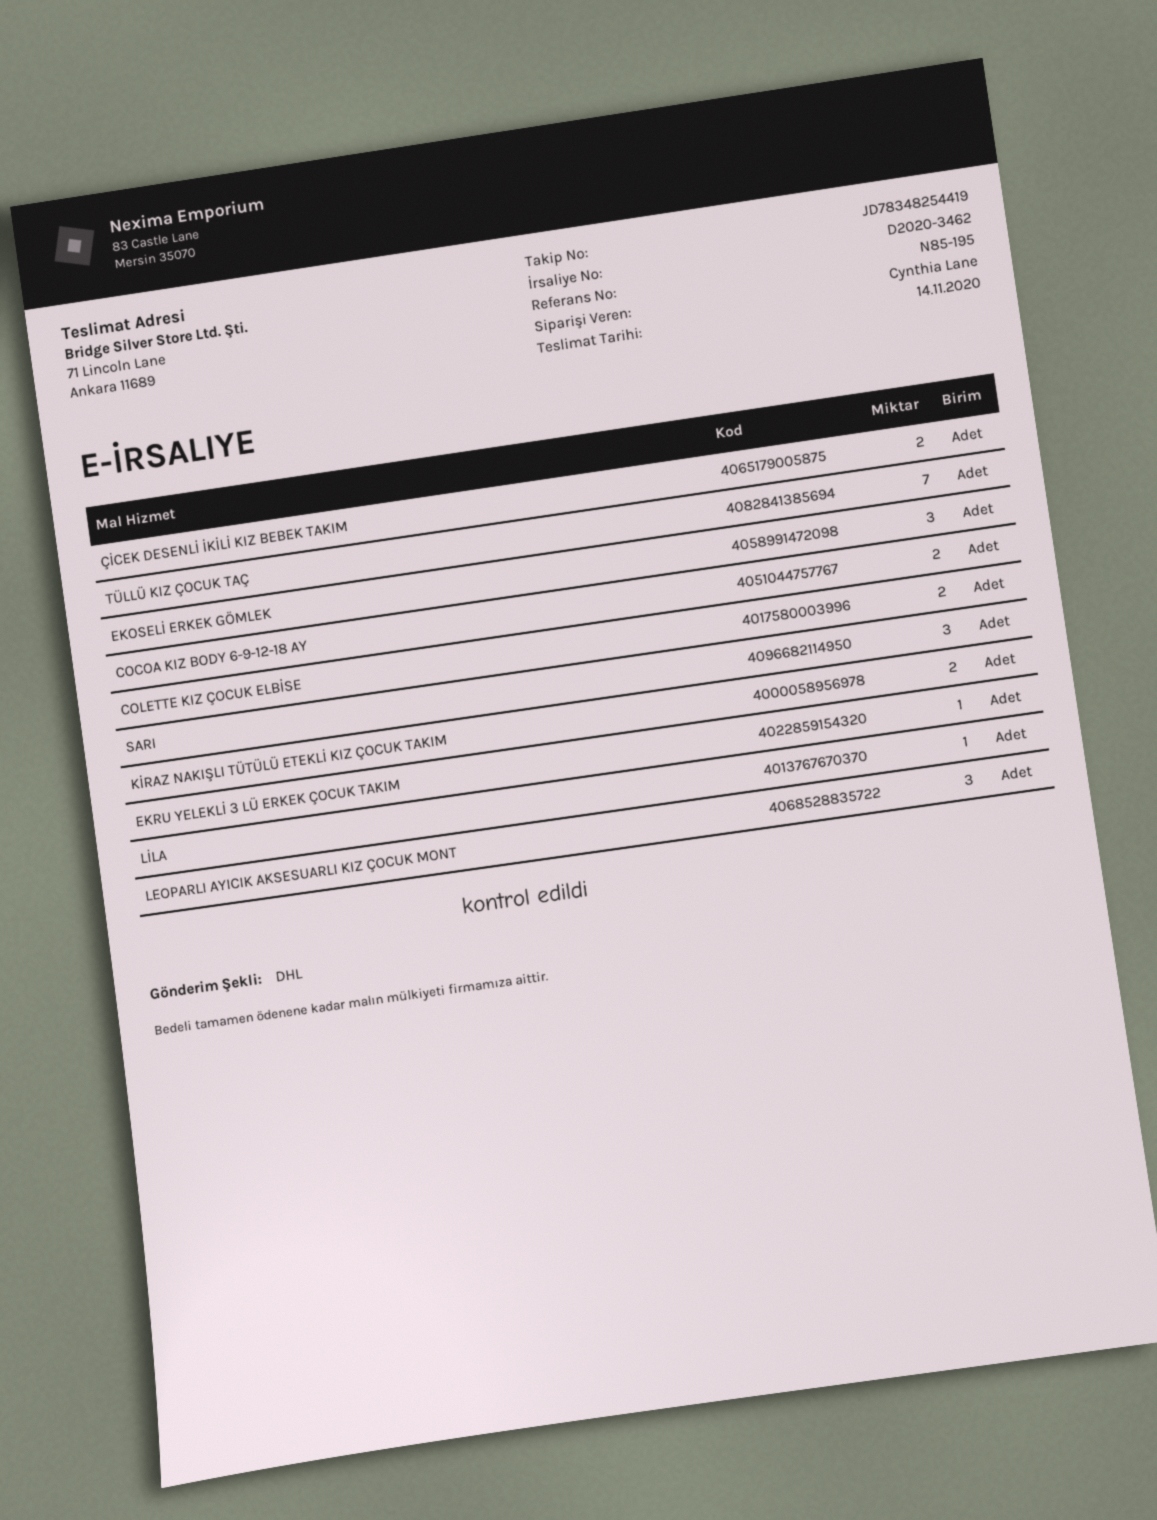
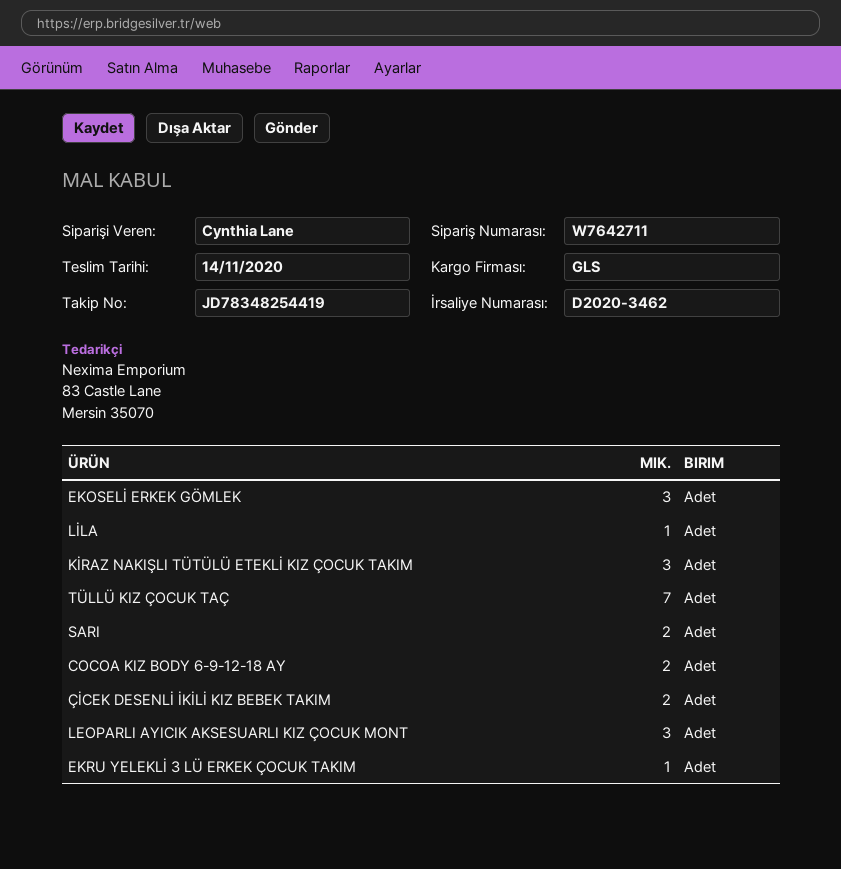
shipping method: DHL -> GLS
COLETTE KIZ ÇOCUK ELBİSE: 2 -> none
SARI: 3 -> 2
KİRAZ NAKIŞLI TÜTÜLÜ ETEKLİ KIZ ÇOCUK TAKIM: 2 -> 3

